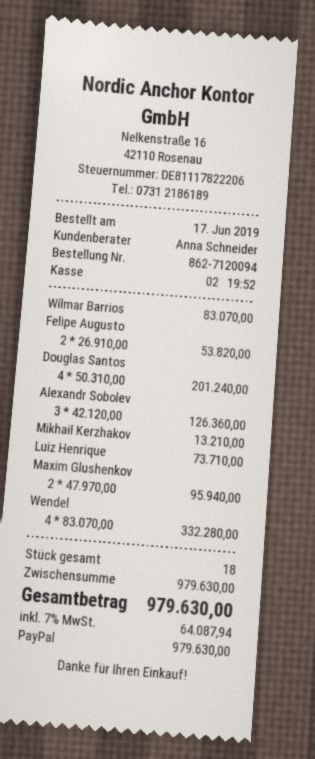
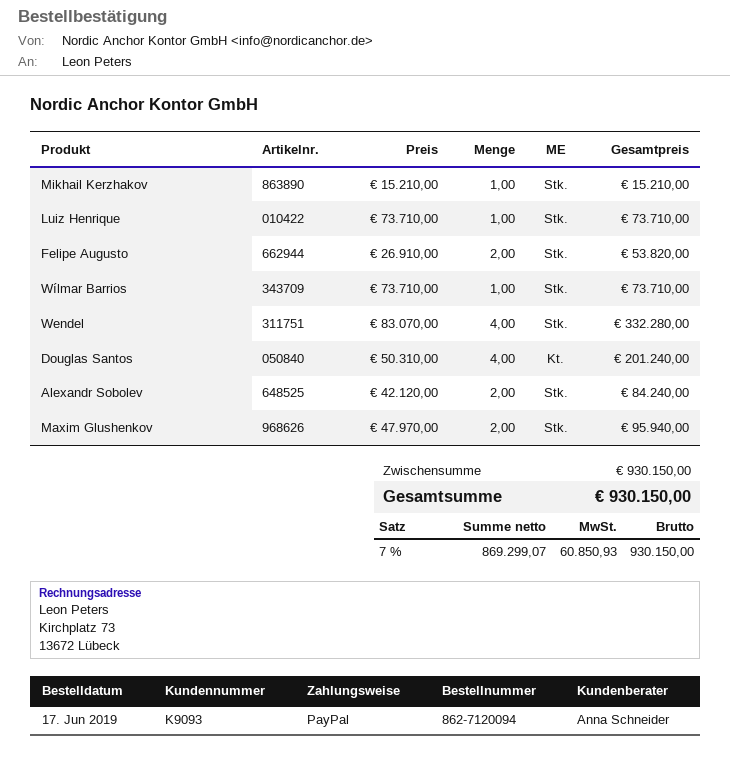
Wílmar Barrios: 1 x 83070.00 = 83070.00 -> 1 x 73710.00 = 73710.00
Alexandr Sobolev: 3 x 42120.00 = 126360.00 -> 2 x 42120.00 = 84240.00
Mikhail Kerzhakov: 1 x 13210.00 = 13210.00 -> 1 x 15210.00 = 15210.00
subtotal: 979630.00 -> 930150.00
tax: 7% = 64087.94 -> 7% = 60850.93
total: 979630.00 -> 930150.00

